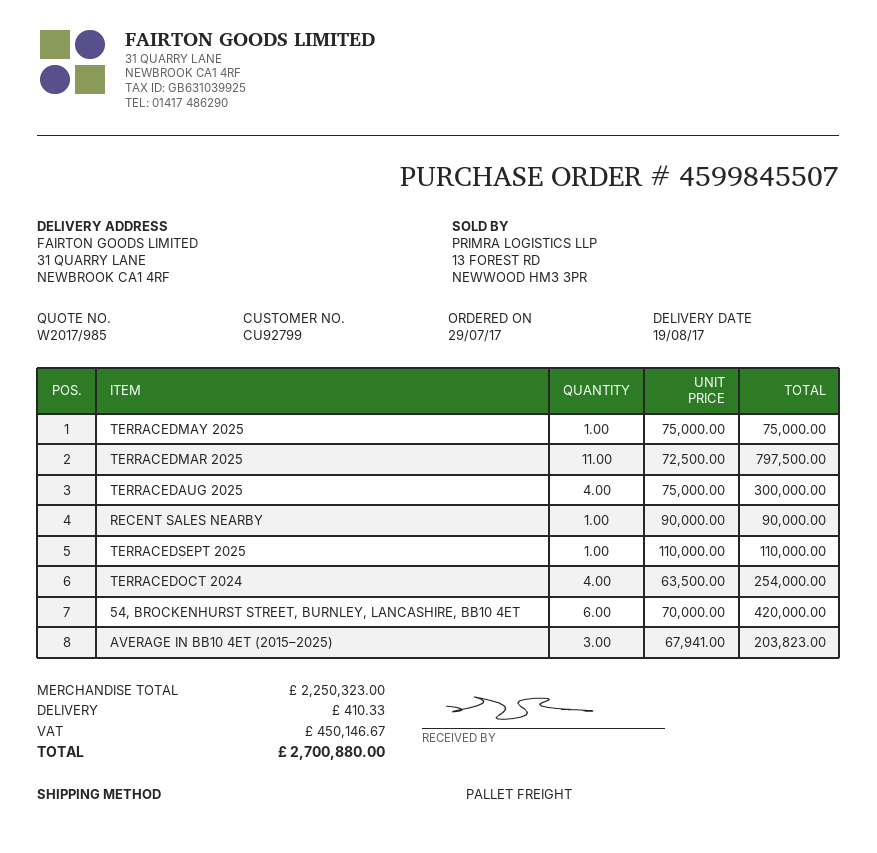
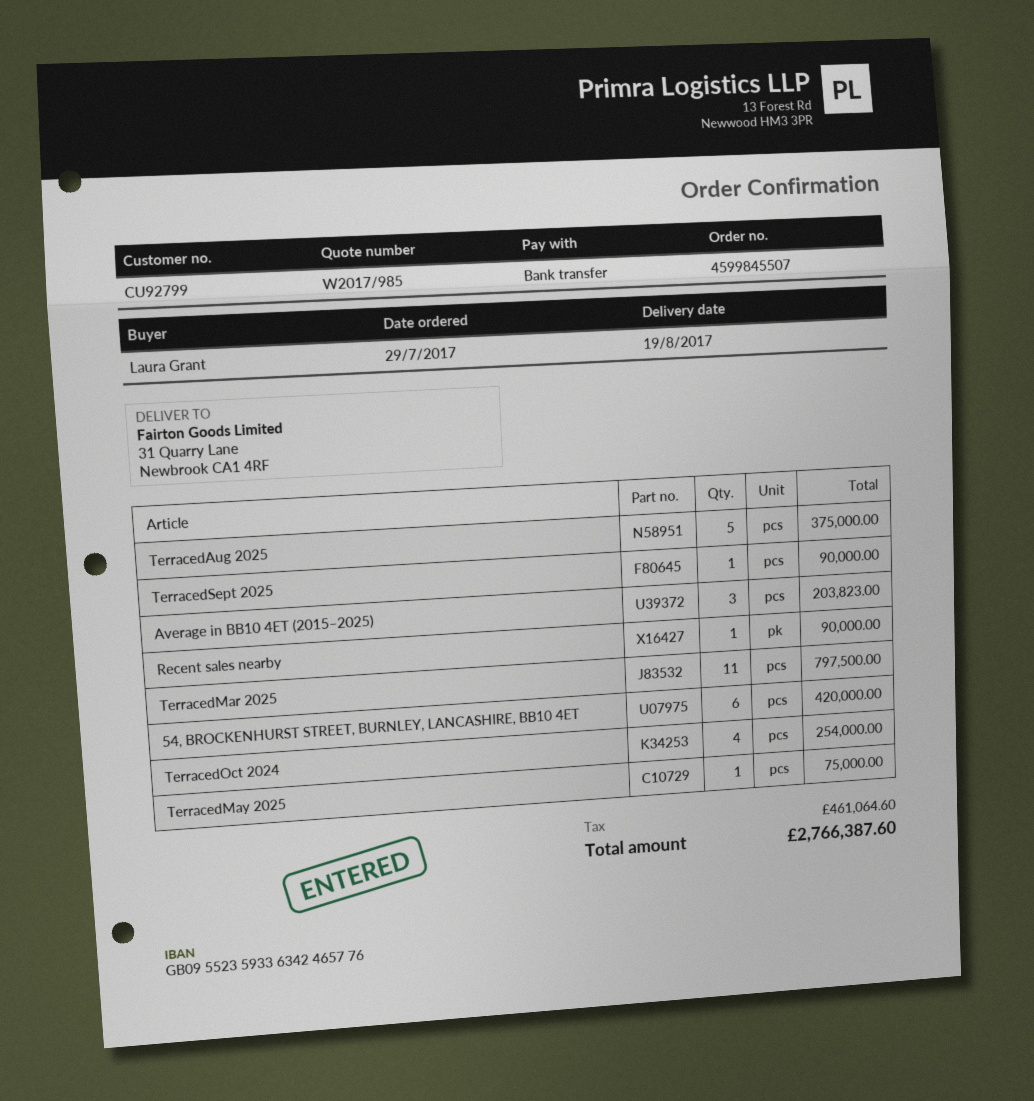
TERRACEDAUG 2025: 4 for 300000.00 -> 5 for 375000.00
TERRACEDSEPT 2025: 1 for 110000.00 -> 1 for 90000.00
shipping: 410.33 -> none
tax: 450146.67 -> 461064.60
total: 2700880.00 -> 2766387.60

